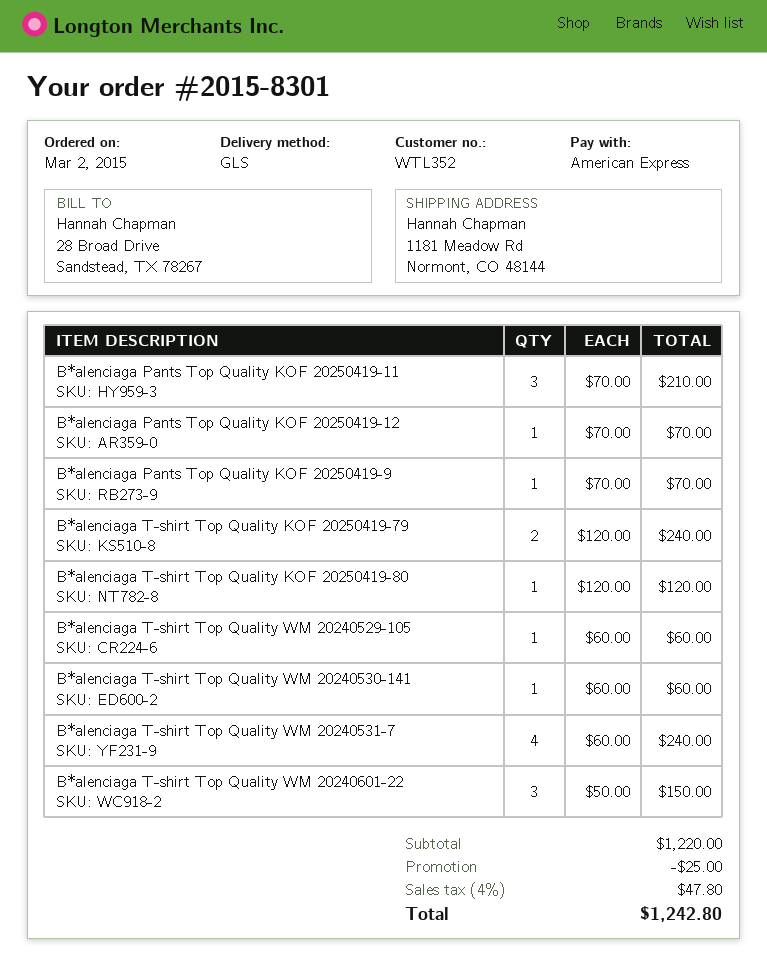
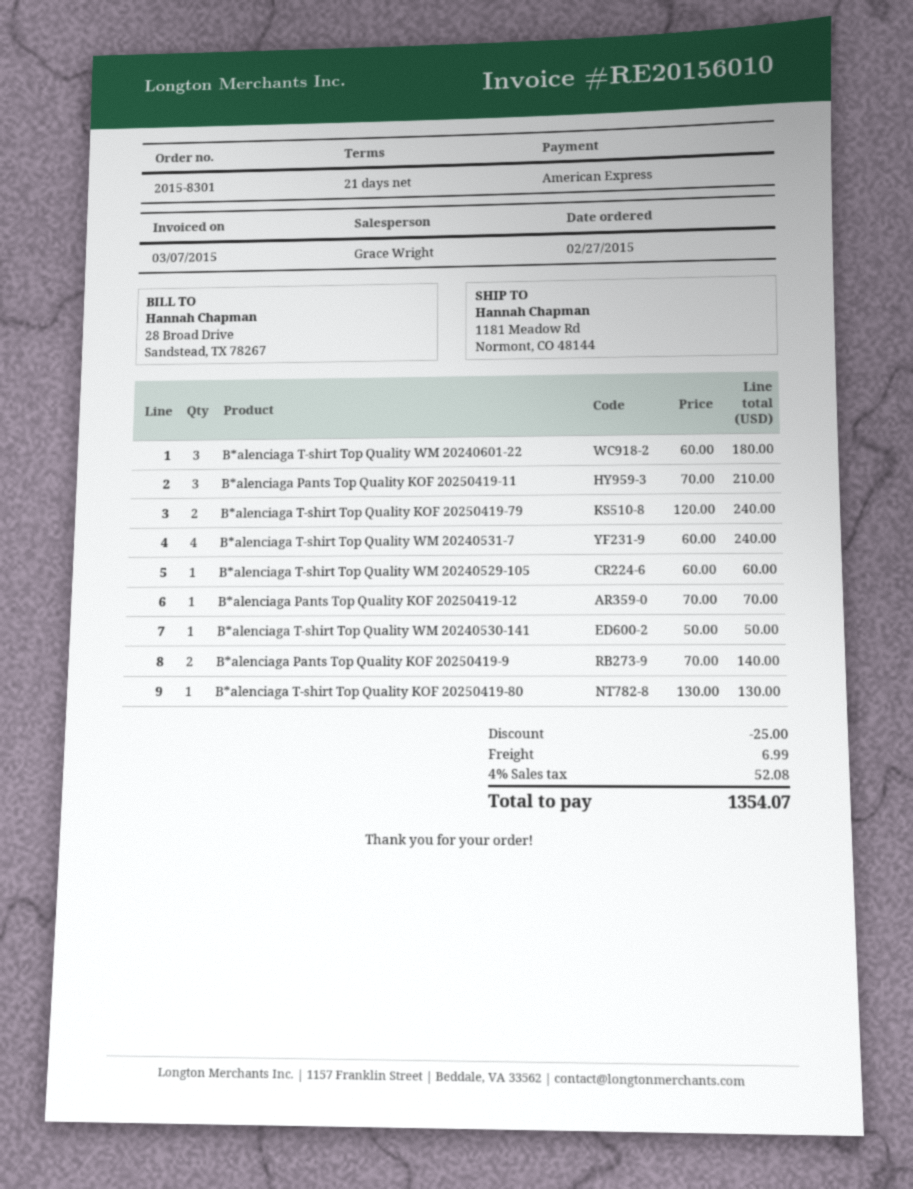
order date: 2015-03-02 -> 2015-02-27
B*alenciaga Pants Top Quality KOF 20250419-9: 1 x 70.00 = 70.00 -> 2 x 70.00 = 140.00
B*alenciaga T-shirt Top Quality KOF 20250419-80: 1 x 120.00 = 120.00 -> 1 x 130.00 = 130.00
B*alenciaga T-shirt Top Quality WM 20240530-141: 1 x 60.00 = 60.00 -> 1 x 50.00 = 50.00
B*alenciaga T-shirt Top Quality WM 20240601-22: 3 x 50.00 = 150.00 -> 3 x 60.00 = 180.00
shipping: none -> 6.99
tax: 4% = 47.80 -> 4% = 52.08
total: 1242.80 -> 1354.07

